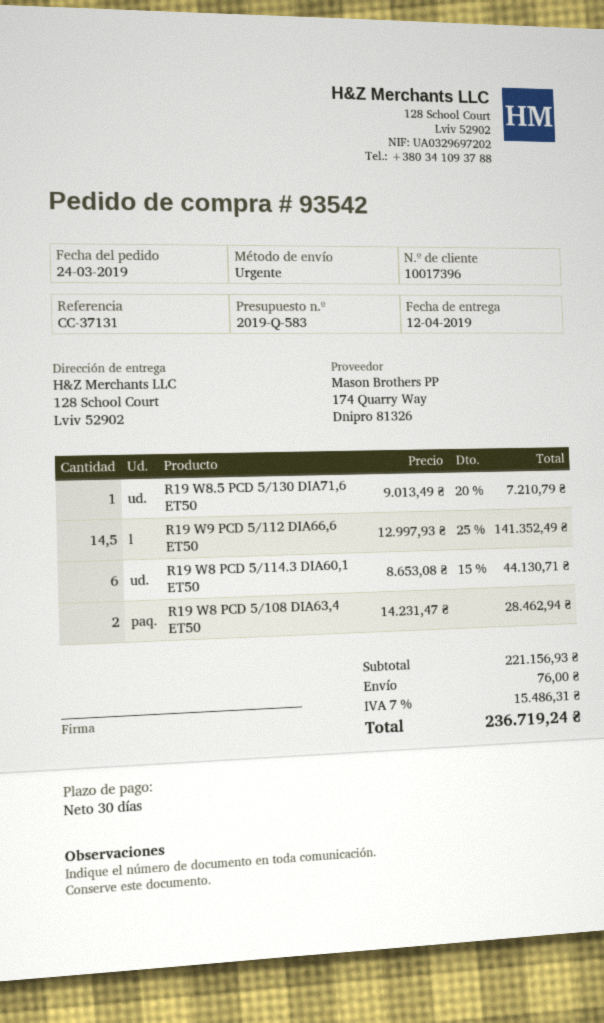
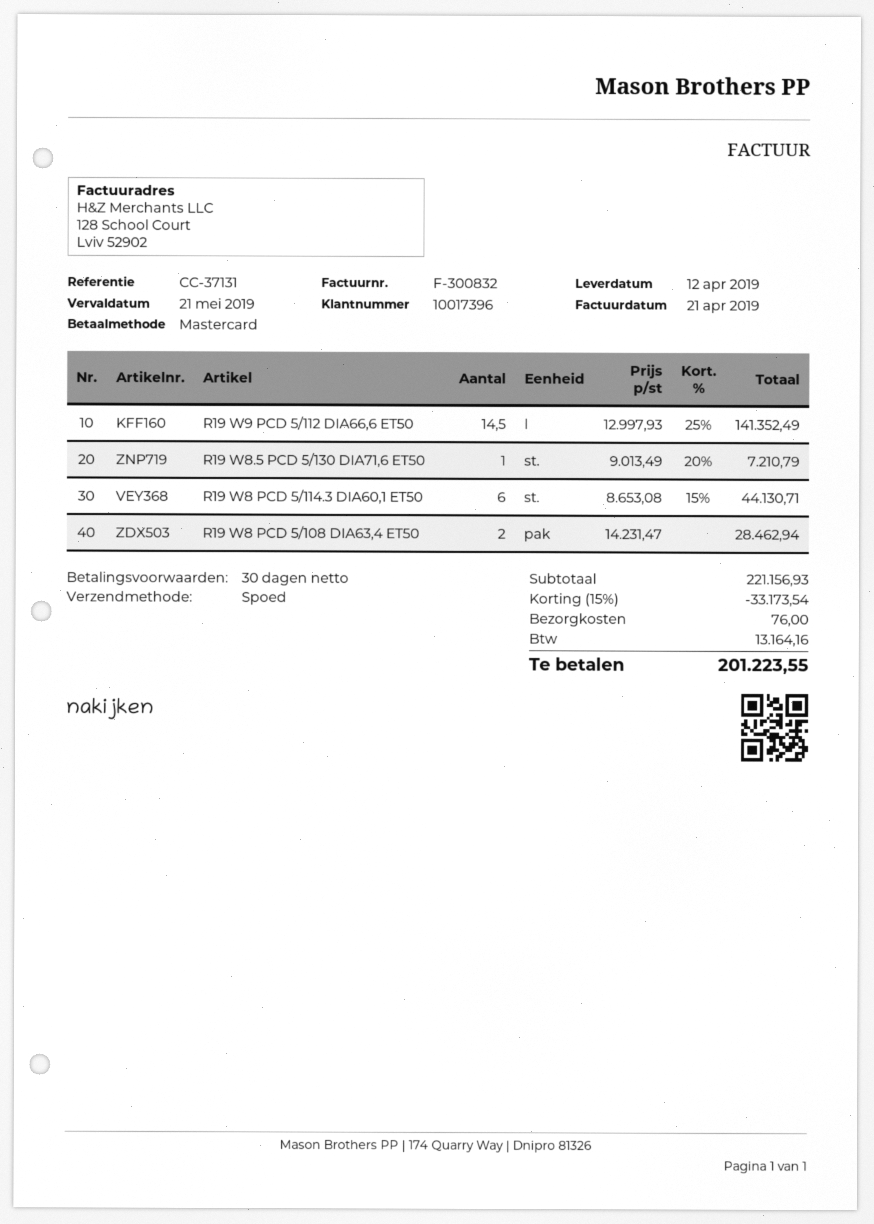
discount: none -> 15% = 33173.54
tax: 15486.31 -> 13164.16
total: 236719.24 -> 201223.55

